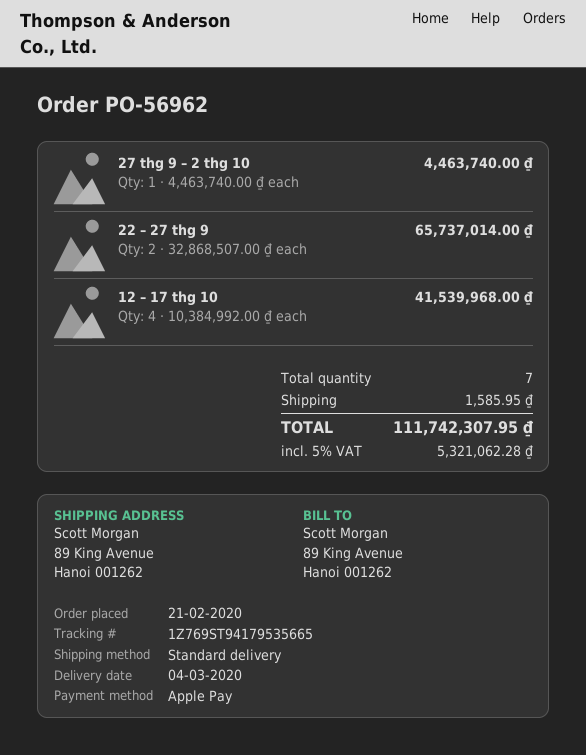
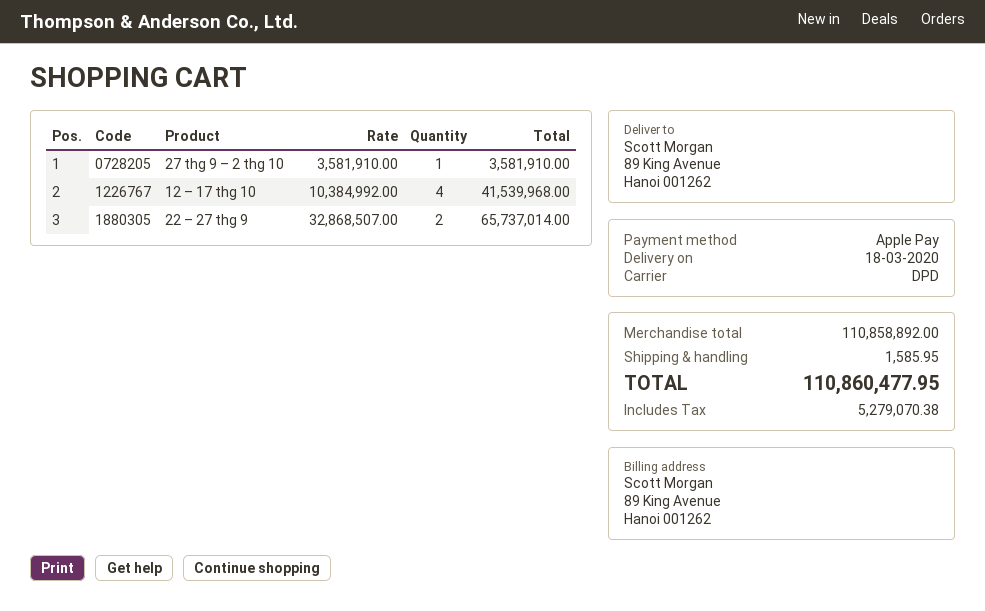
delivery date: 2020-03-04 -> 2020-03-18
shipping method: standard -> DPD
27 thg 9 – 2 thg 10: 1 x 4463740.00 = 4463740.00 -> 1 x 3581910.00 = 3581910.00
tax: 5321062.28 -> 5279070.38
total: 111742307.95 -> 110860477.95

